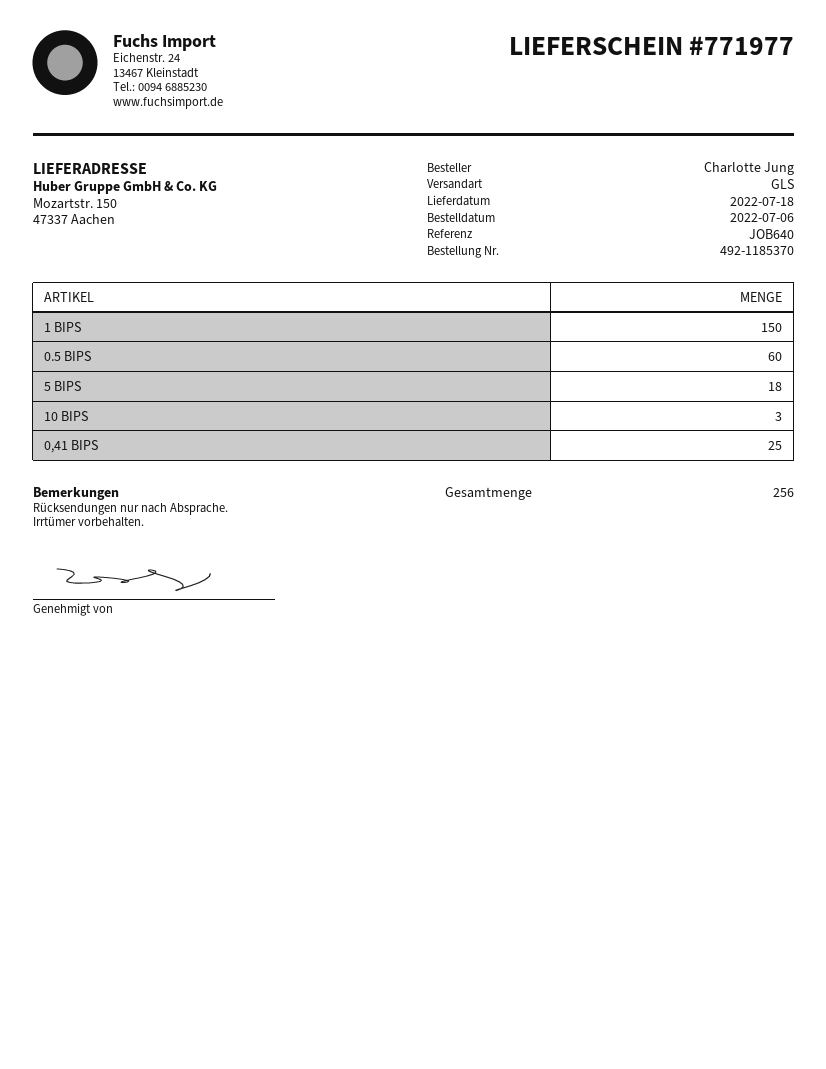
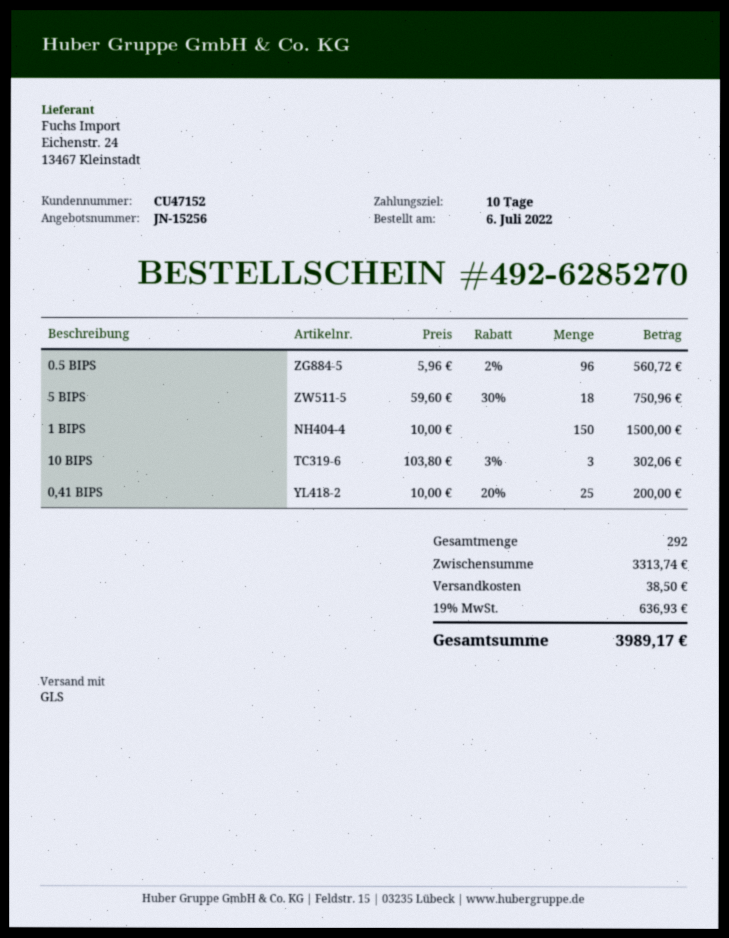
order number: 492-1185370 -> 492-6285270
0.5 BIPS: 60 -> 96
total quantity: 256 -> 292

